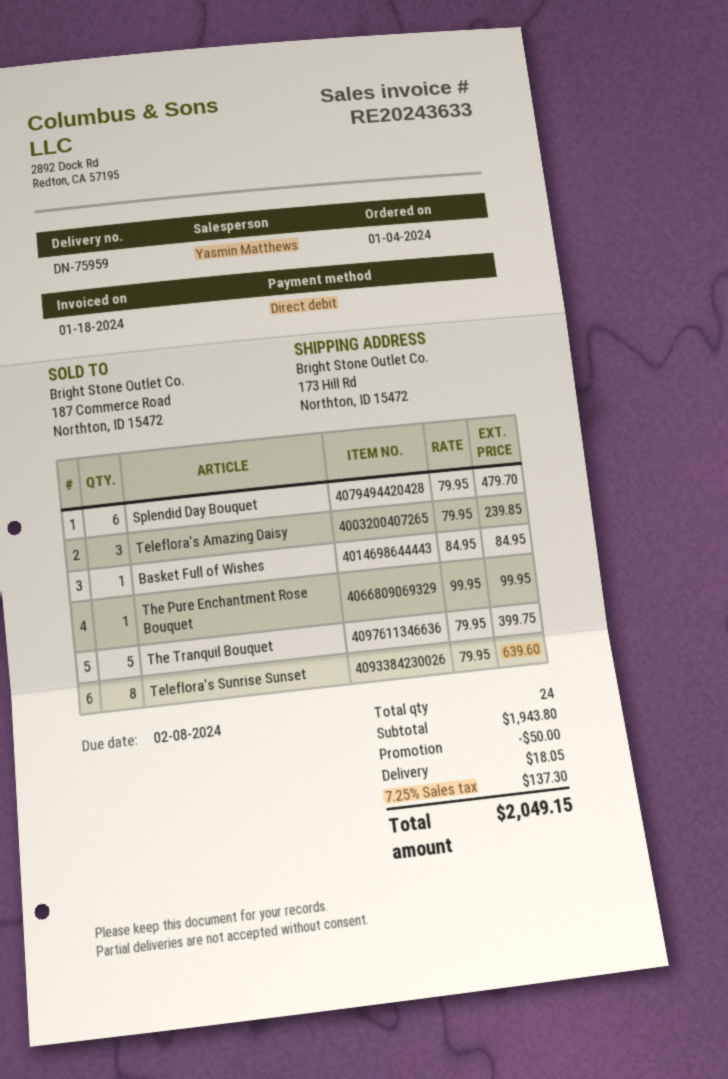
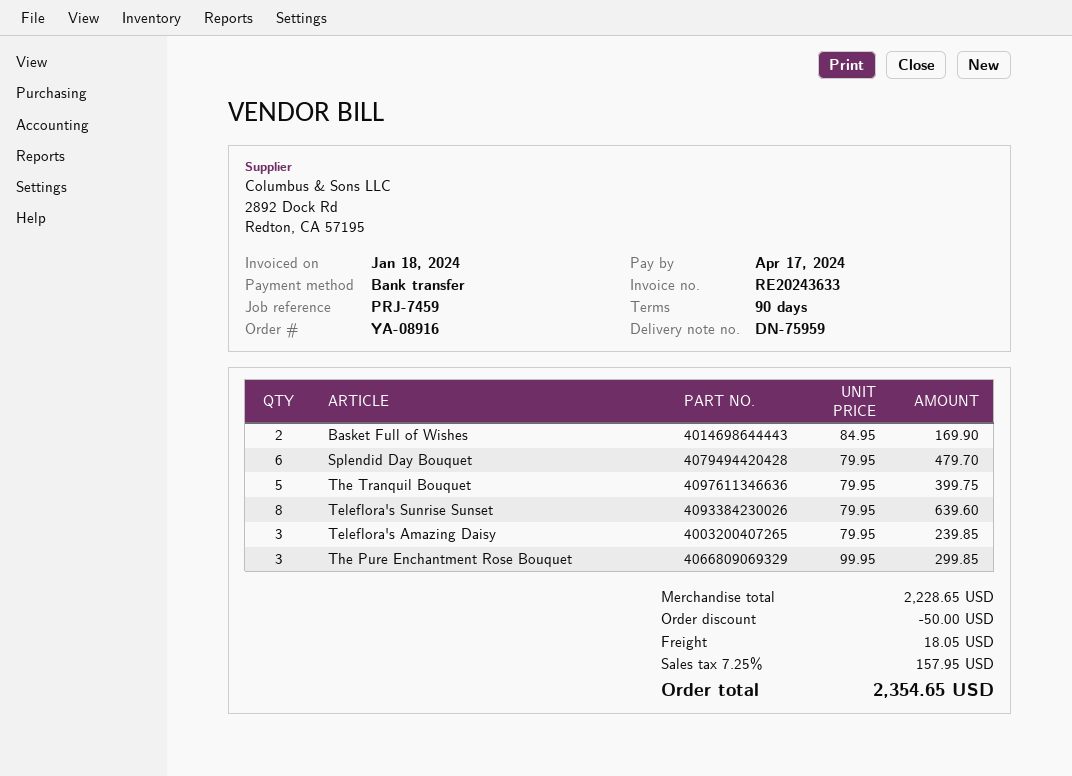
due date: 2024-02-08 -> 2024-04-17
payment method: direct debit -> bank transfer
Basket Full of Wishes: 1 x 84.95 = 84.95 -> 2 x 84.95 = 169.90
The Pure Enchantment Rose Bouquet: 1 x 99.95 = 99.95 -> 3 x 99.95 = 299.85
subtotal: 1943.80 -> 2228.65
tax: 7.25% = 137.30 -> 7.25% = 157.95
total: 2049.15 -> 2354.65

